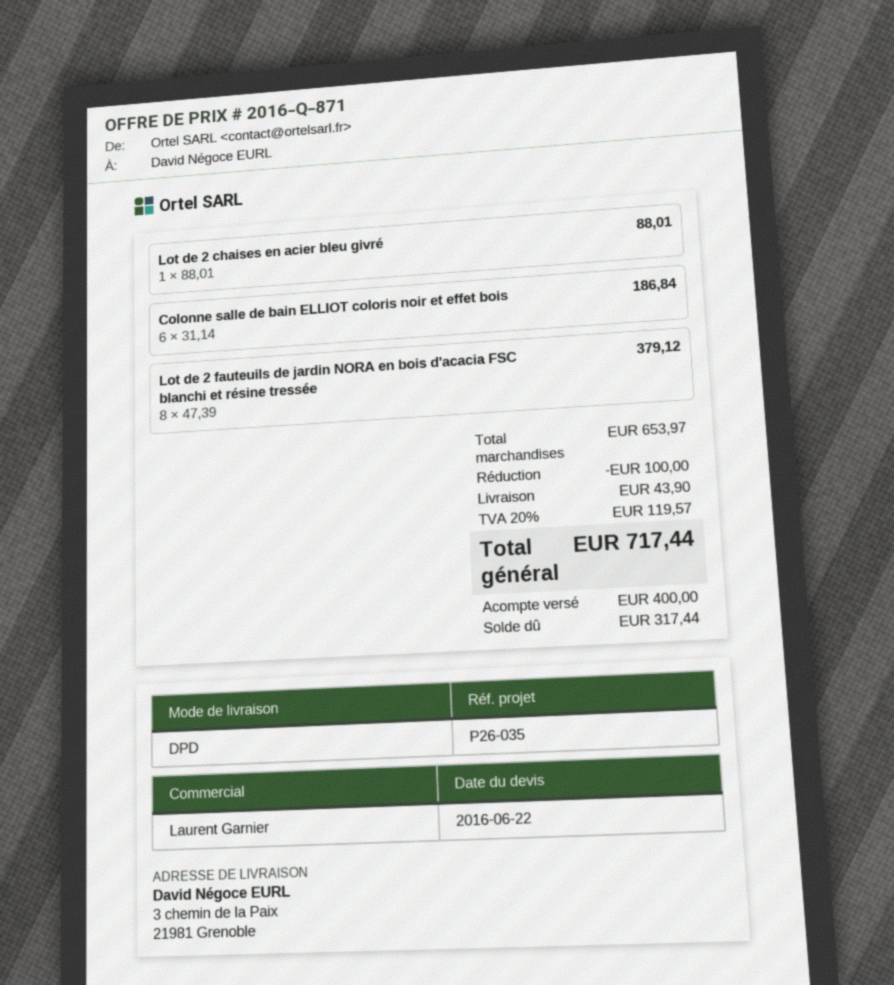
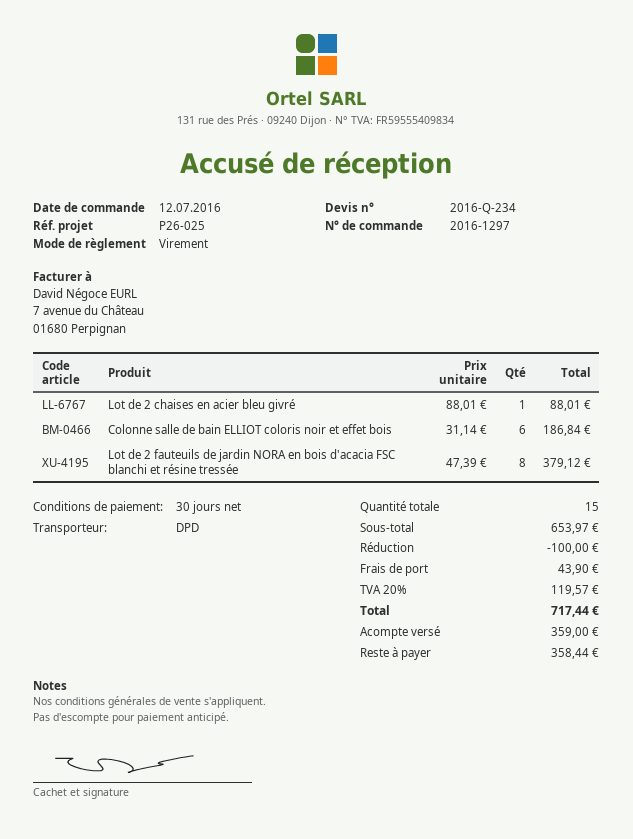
quote number: 2016-Q-871 -> 2016-Q-234
reference: P26-035 -> P26-025
deposit: 400.00 -> 359.00
balance: 317.44 -> 358.44

